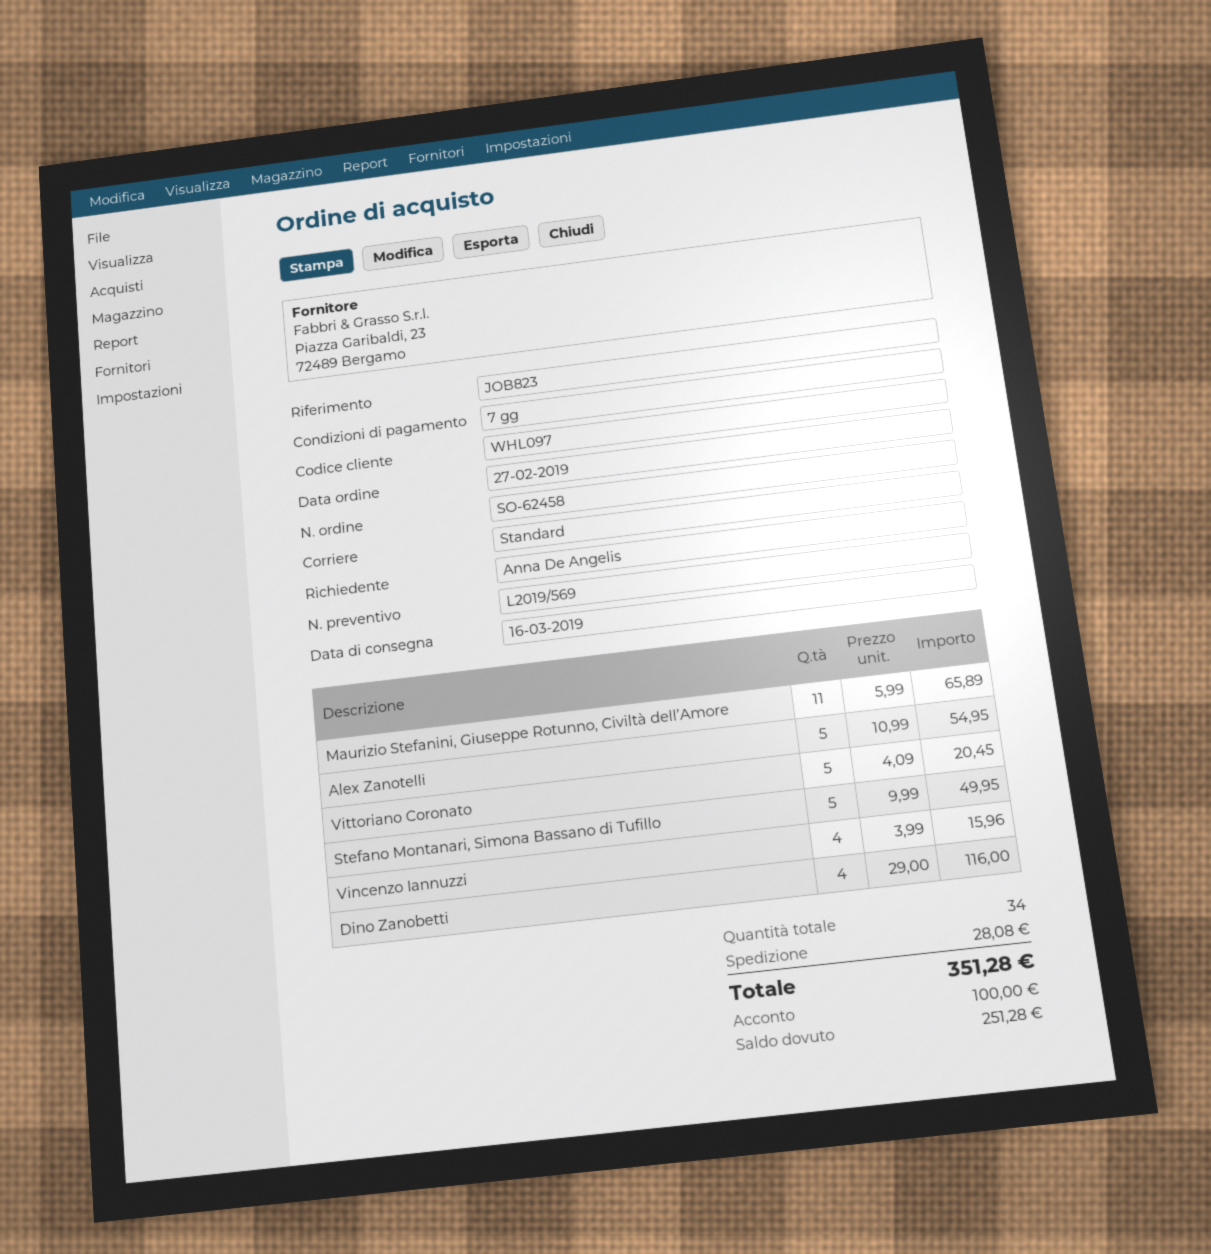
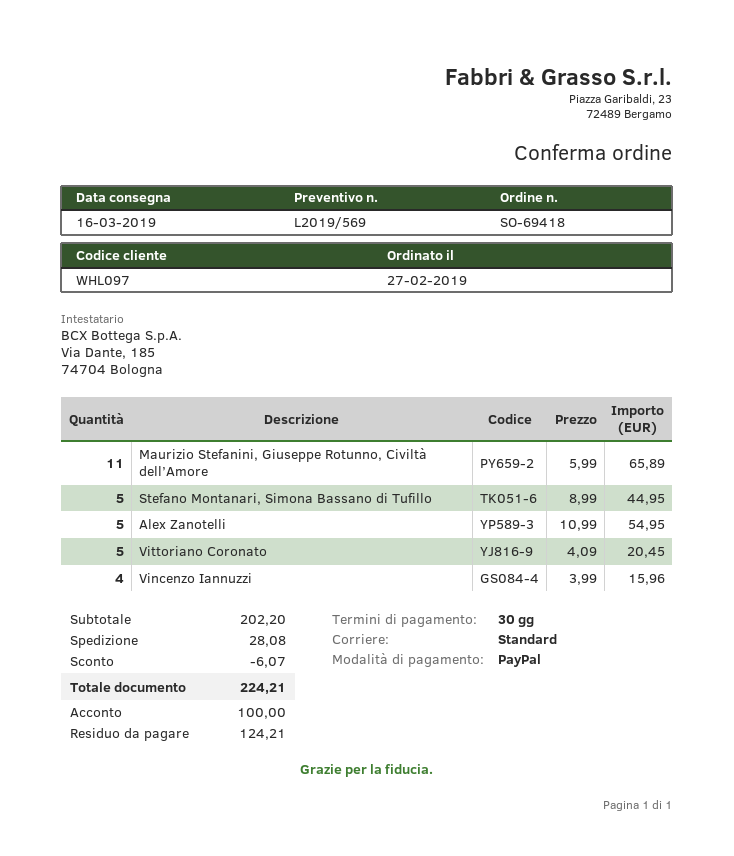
order number: SO-62458 -> SO-69418
payment terms: 7 days -> 30 days
Stefano Montanari, Simona Bassano di Tufillo: 5 x 9.99 = 49.95 -> 5 x 8.99 = 44.95
Dino Zanobetti: 4 x 29.00 = 116.00 -> none
discount: none -> 6.07
total: 351.28 -> 224.21
balance: 251.28 -> 124.21

